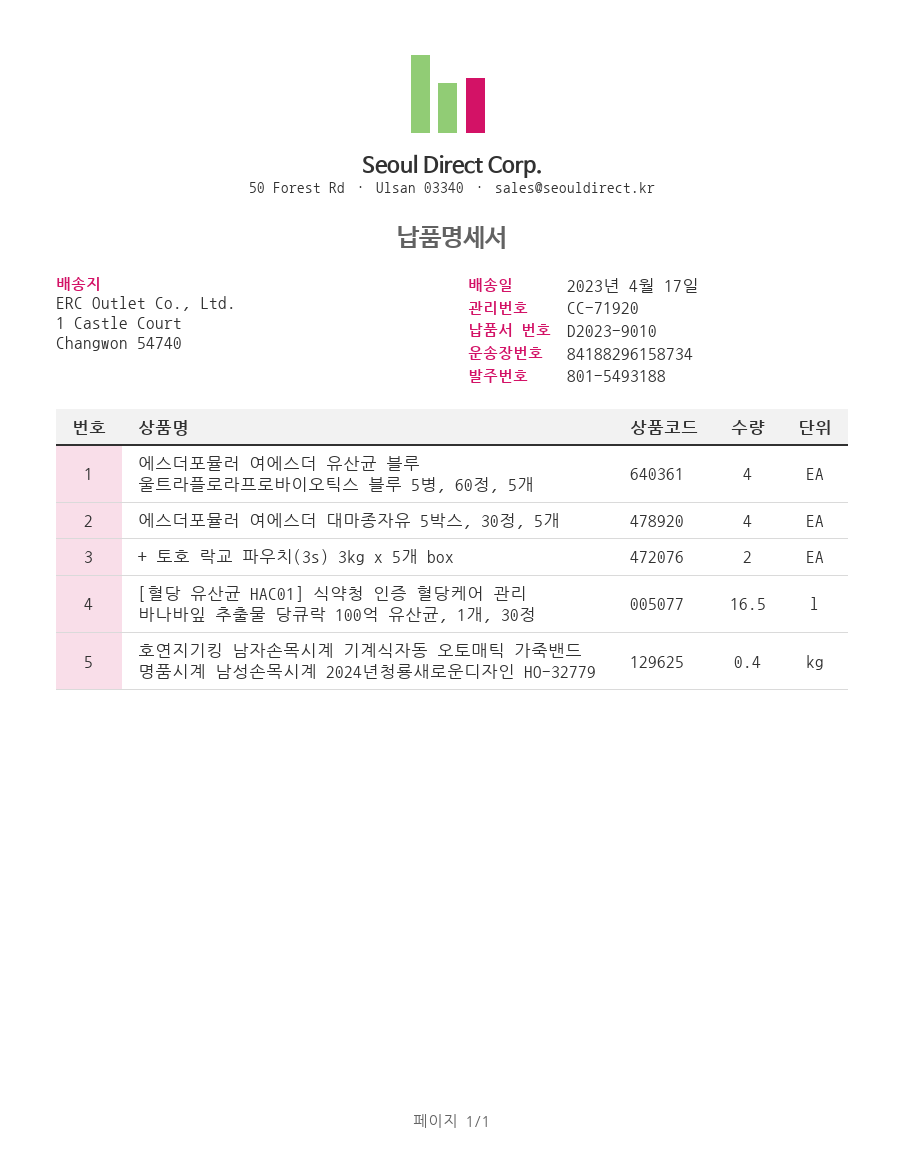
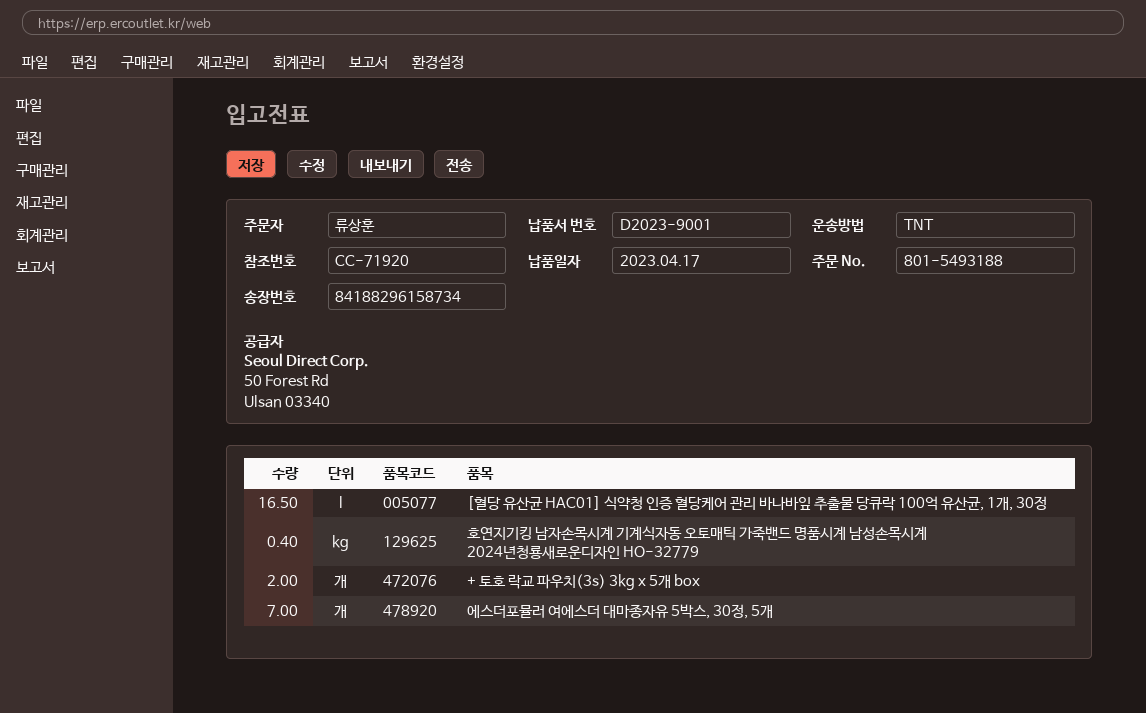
delivery note number: D2023-9010 -> D2023-9001
에스더포뮬러 여에스더 유산균 블루 울트라플로라프로바이오틱스 블루 5병, 60정, 5개: 4 -> none
에스더포뮬러 여에스더 대마종자유 5박스, 30정, 5개: 4 -> 7

